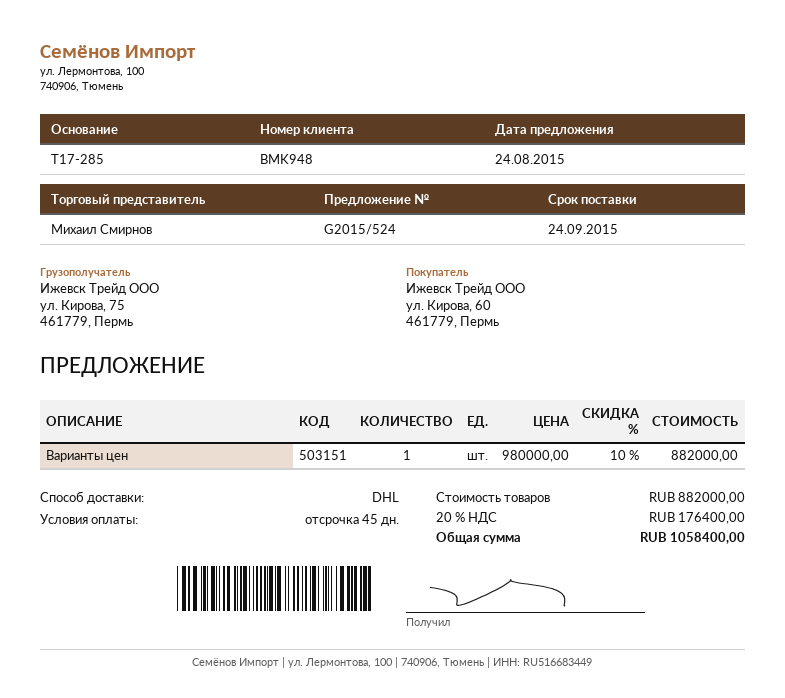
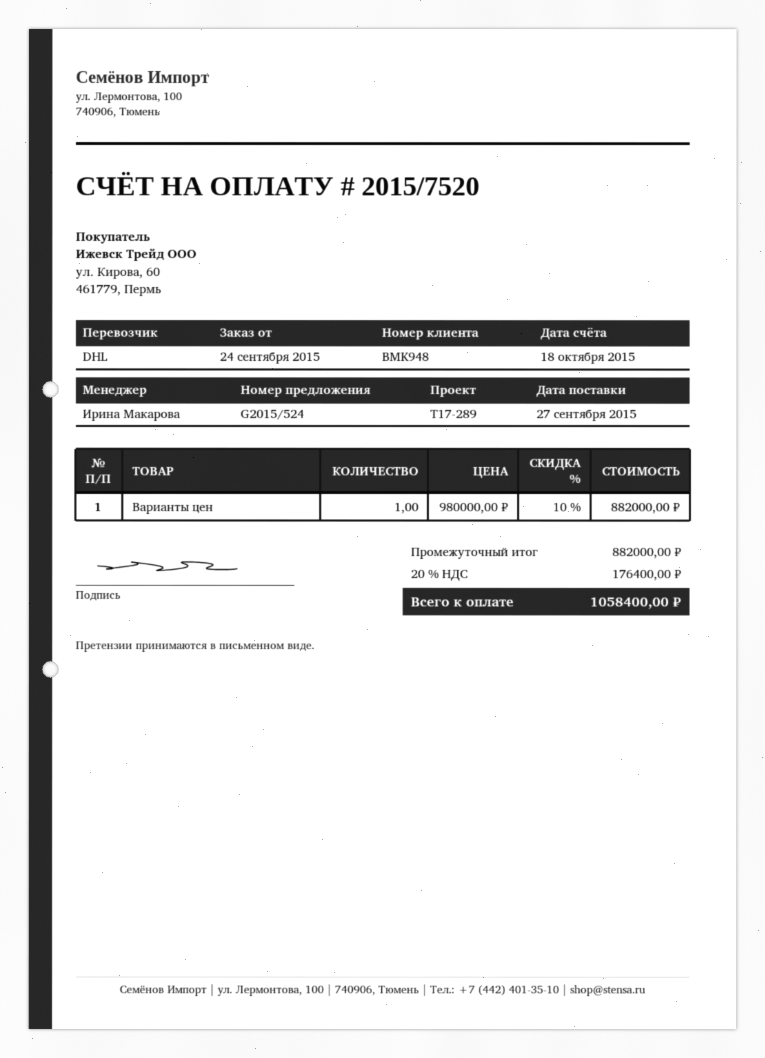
delivery date: 2015-09-24 -> 2015-09-27
reference: T17-285 -> T17-289
sales rep: Михаил Смирнов -> Ирина Макарова

